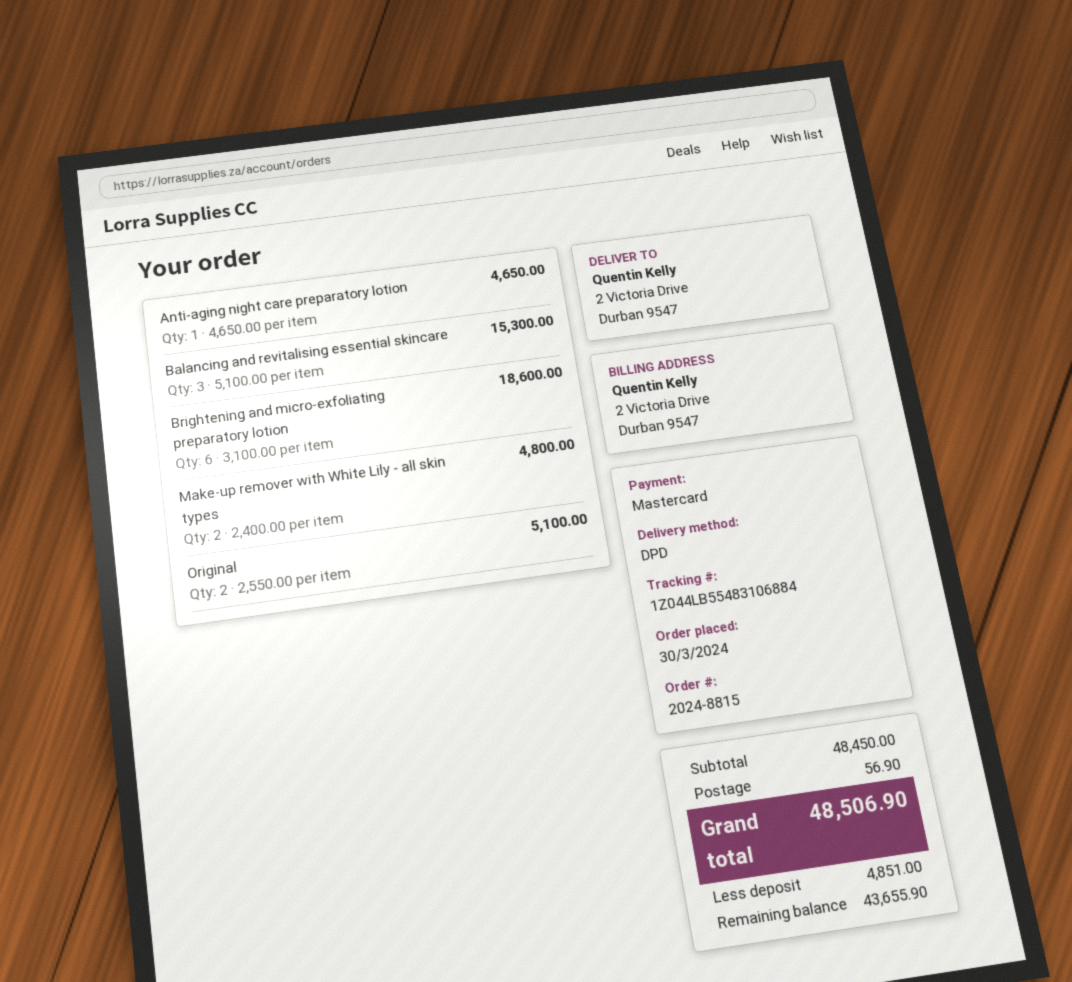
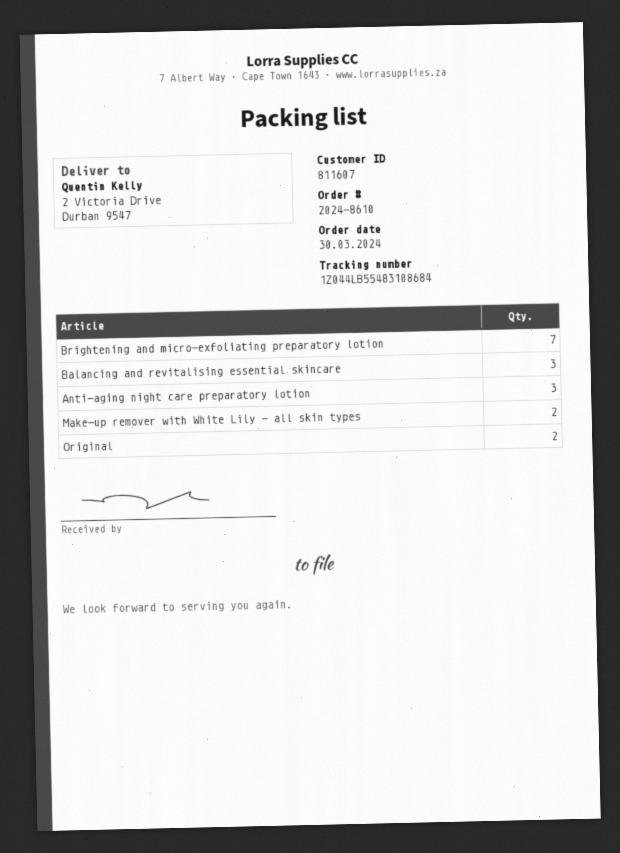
order number: 2024-8815 -> 2024-8610
tracking number: 1Z044LB55483106884 -> 1Z044LB55483108684
Anti-aging night care preparatory lotion: 1 -> 3
Brightening and micro-exfoliating preparatory lotion: 6 -> 7

